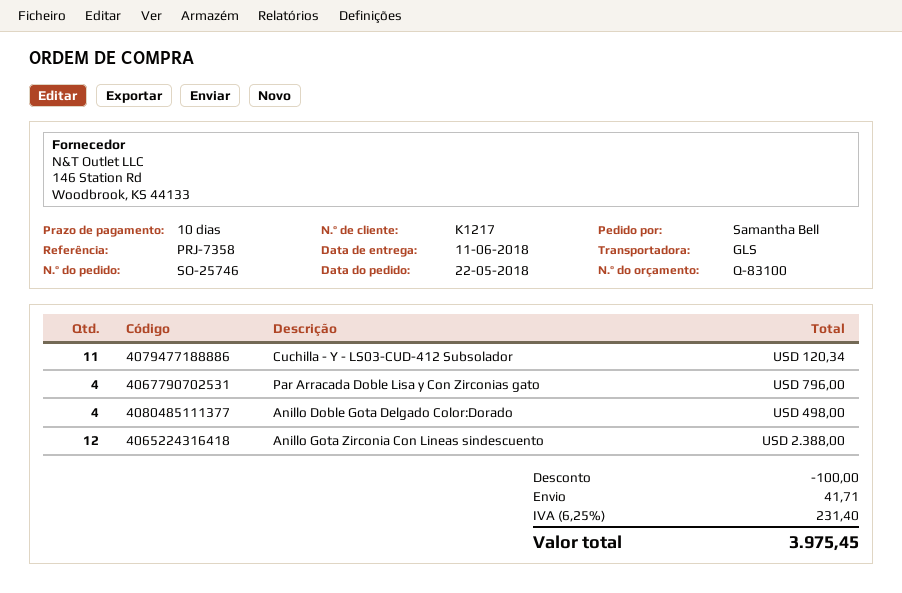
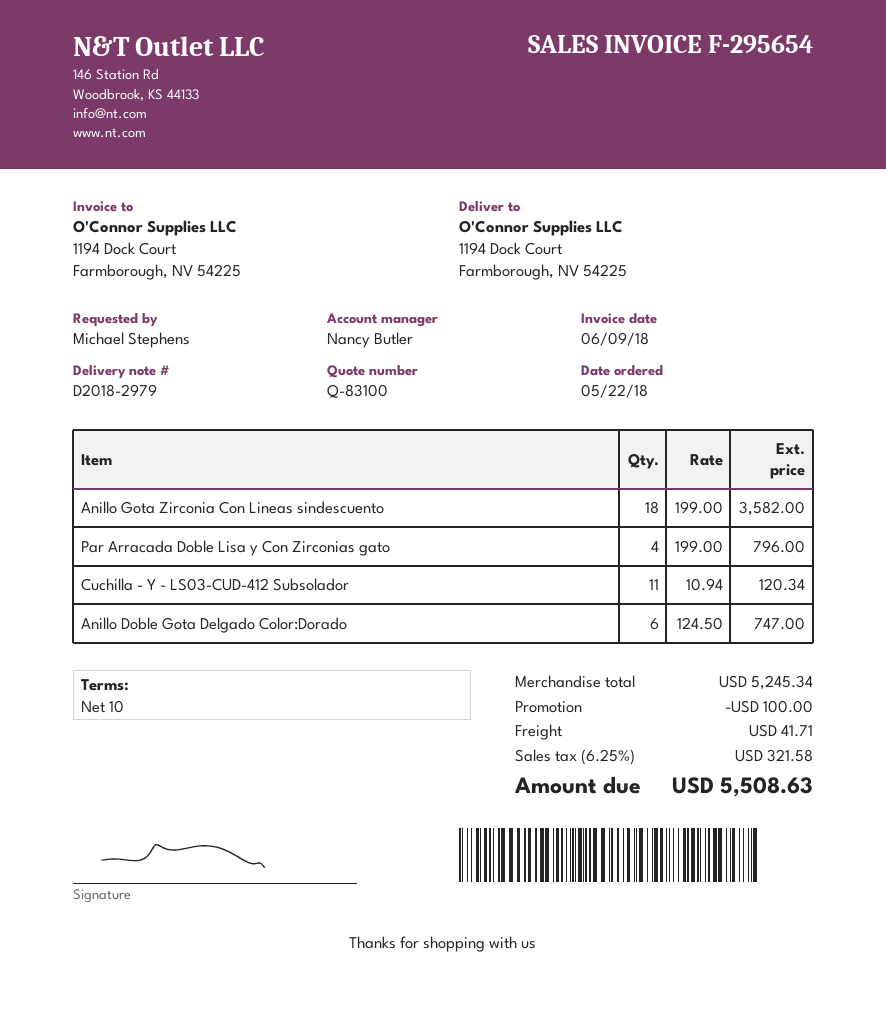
ordered by: Samantha Bell -> Michael Stephens
Anillo Doble Gota Delgado Color:Dorado: 4 for 498.00 -> 6 for 747.00
Anillo Gota Zirconia Con Lineas sindescuento: 12 for 2388.00 -> 18 for 3582.00
tax: 6.25% = 231.40 -> 6.25% = 321.58
total: 3975.45 -> 5508.63

